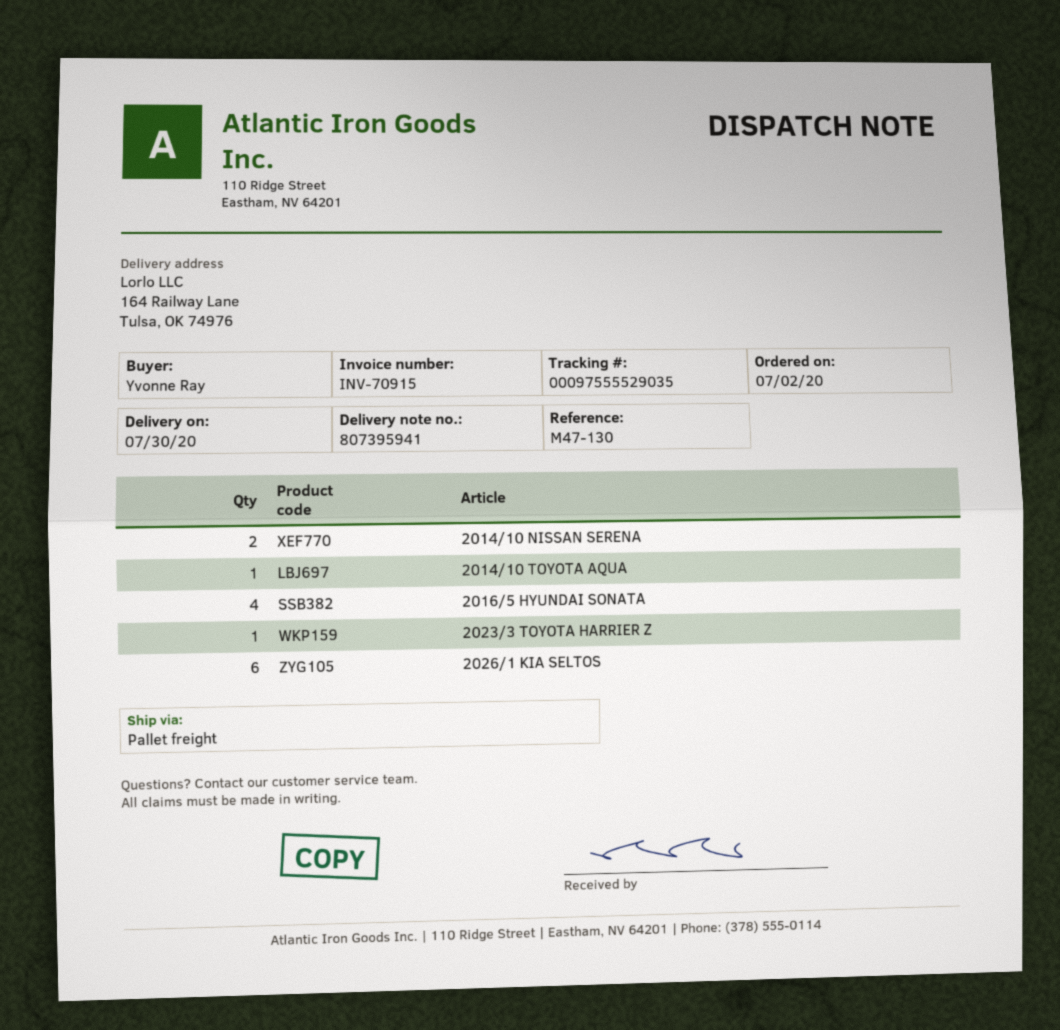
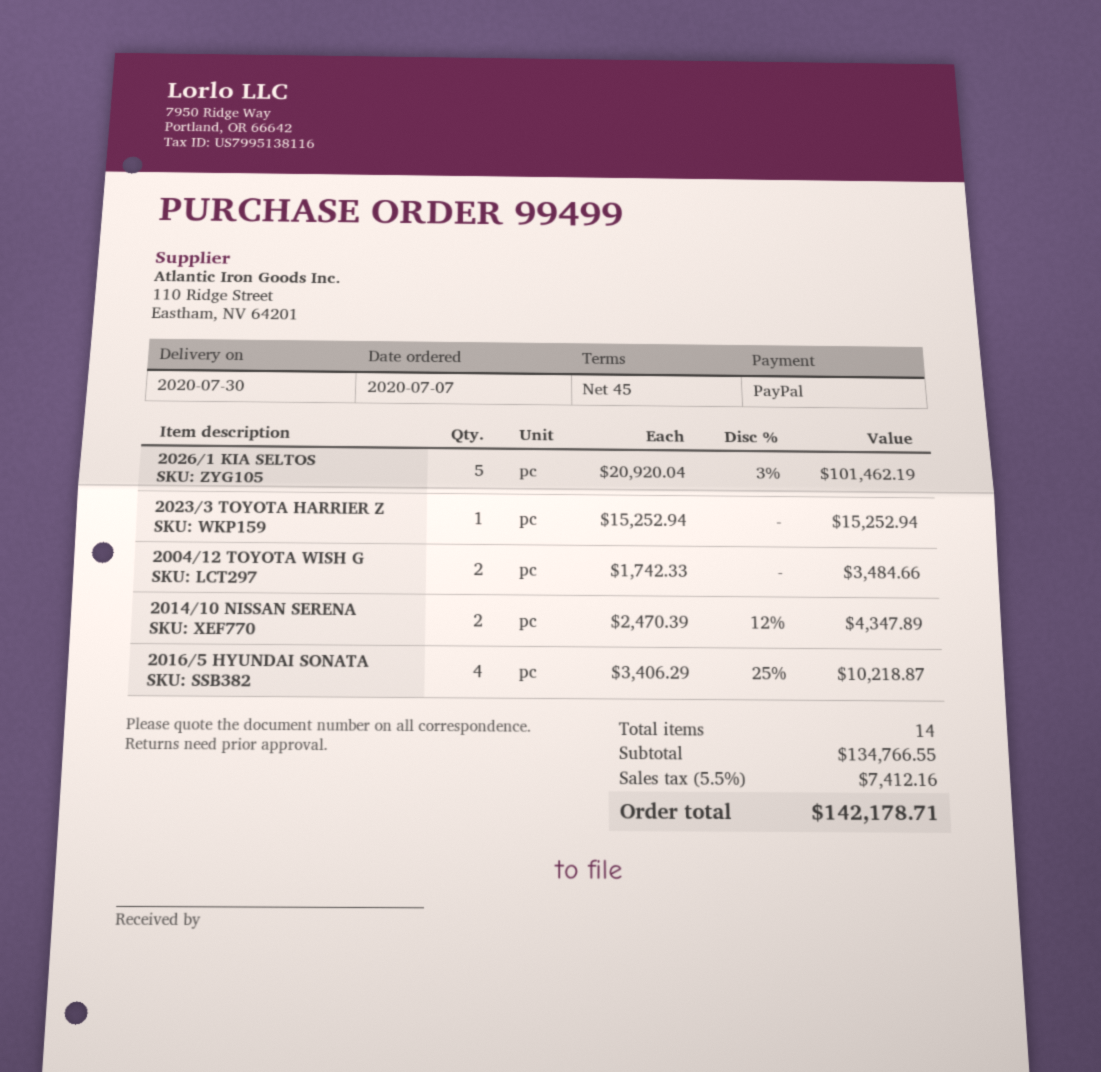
order date: 2020-07-02 -> 2020-07-07
2014/10 TOYOTA AQUA: 1 -> none
2026/1 KIA SELTOS: 6 -> 5
2004/12 TOYOTA WISH G: none -> 2

